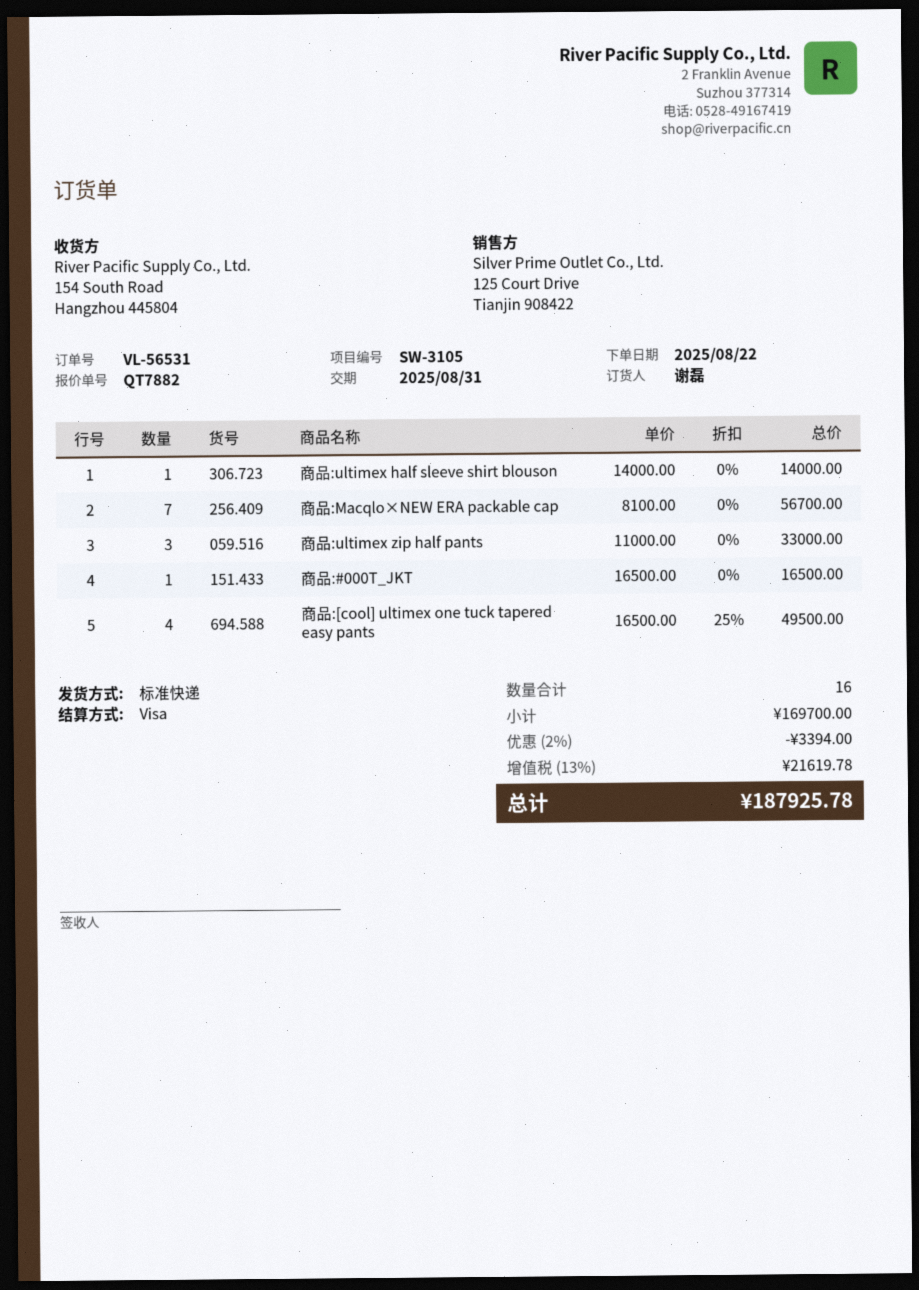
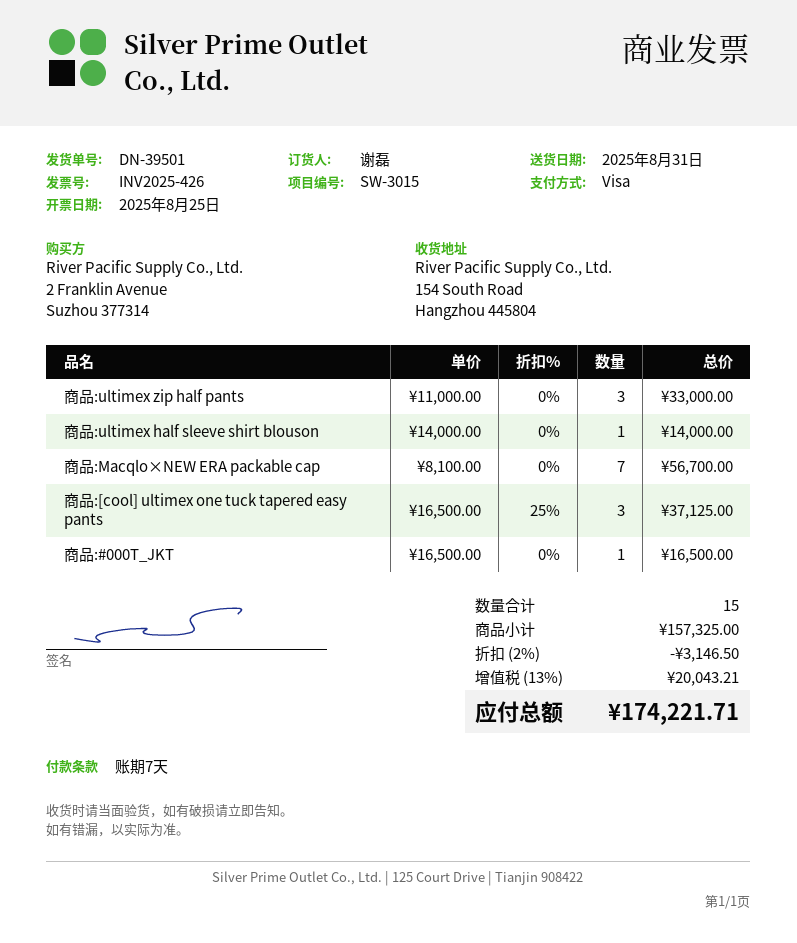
reference: SW-3105 -> SW-3015
商品:[cool] ultimex one tuck tapered easy pants: 4 x 16500.00 - 25% = 49500.00 -> 3 x 16500.00 - 25% = 37125.00
total quantity: 16 -> 15
subtotal: 169700.00 -> 157325.00
discount: 2% = 3394.00 -> 2% = 3146.50
tax: 13% = 21619.78 -> 13% = 20043.21
total: 187925.78 -> 174221.71

